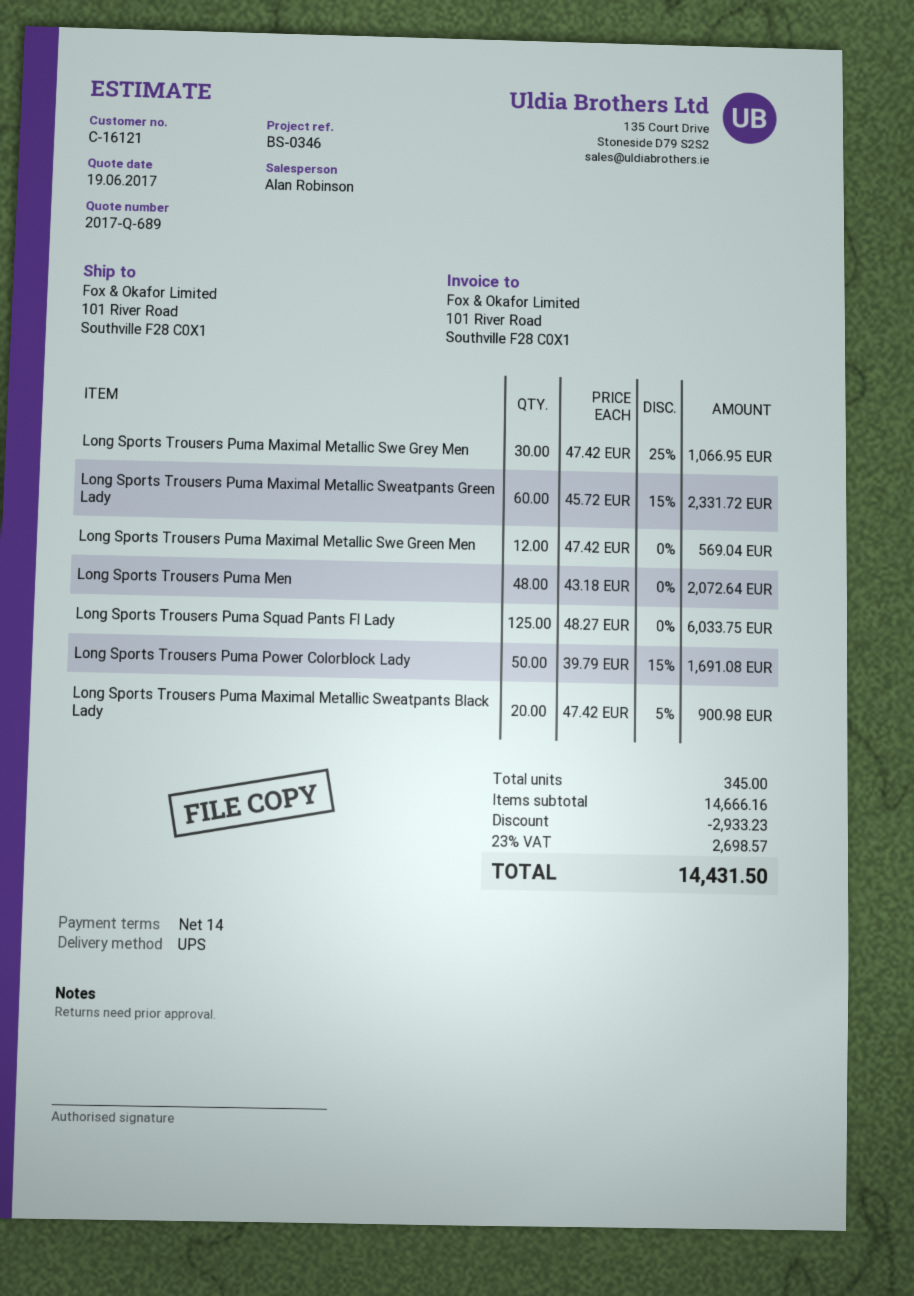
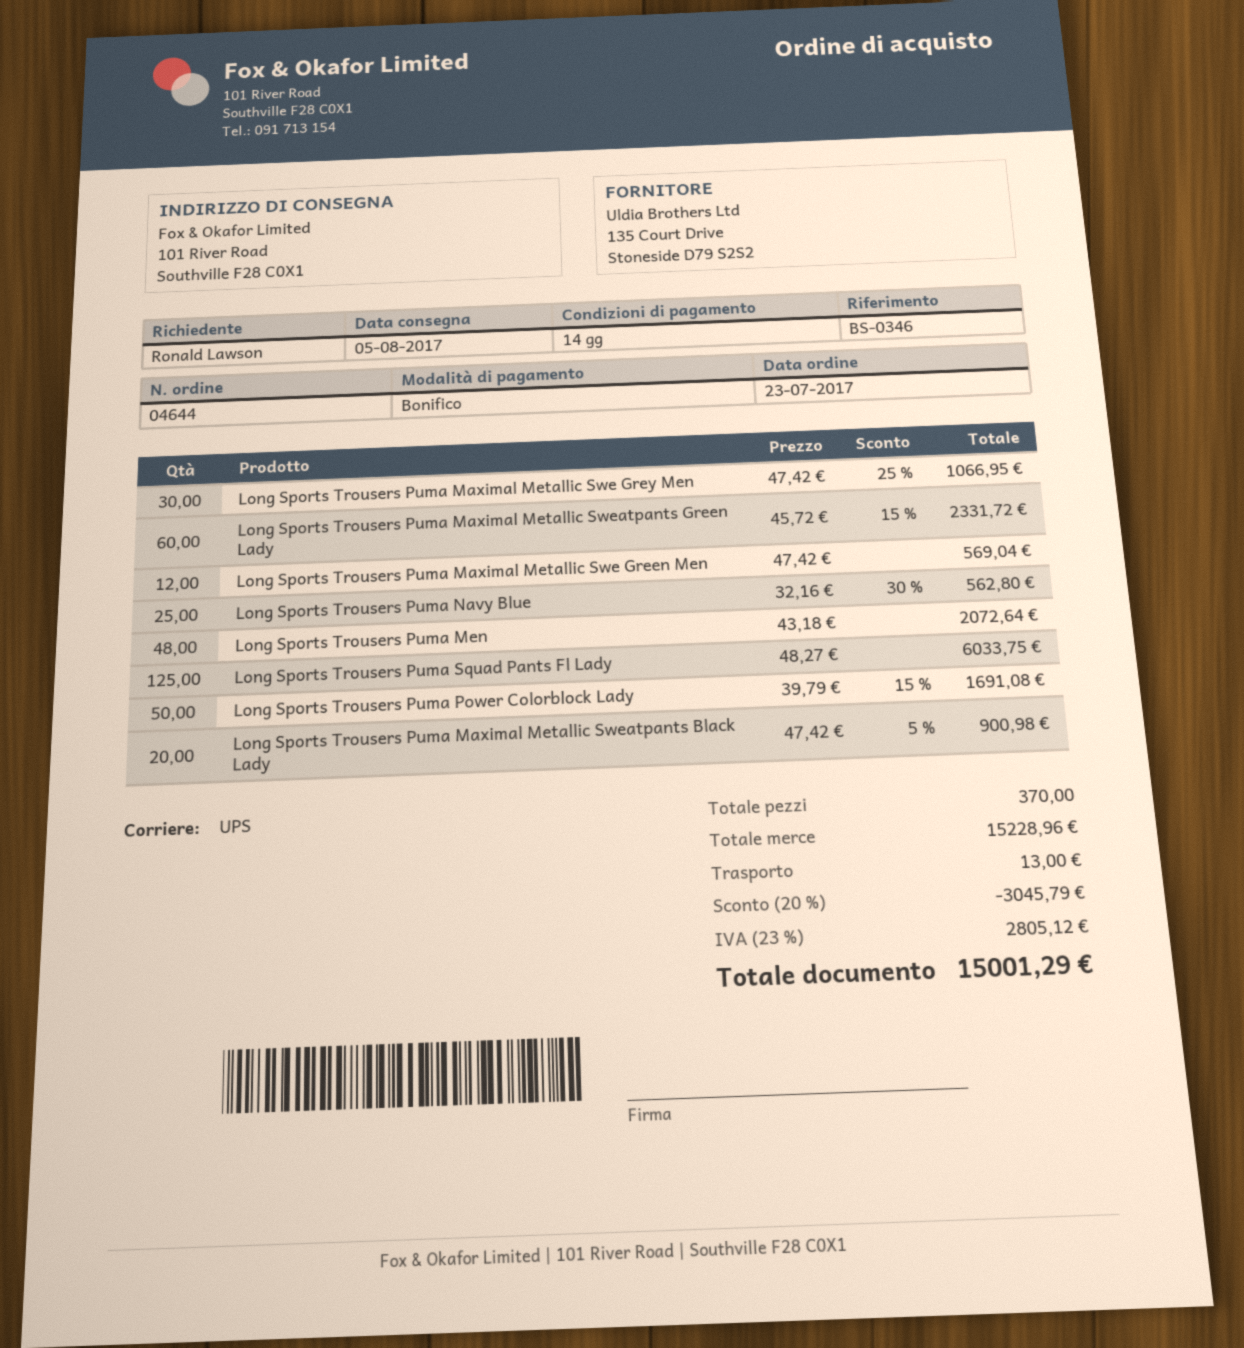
Long Sports Trousers Puma Navy Blue: none -> 25 x 32.16 - 30% = 562.80
total quantity: 345 -> 370
subtotal: 14666.16 -> 15228.96
discount: 2933.23 -> 3045.79
shipping: none -> 13.00
tax: 23% = 2698.57 -> 23% = 2805.12
total: 14431.50 -> 15001.29

